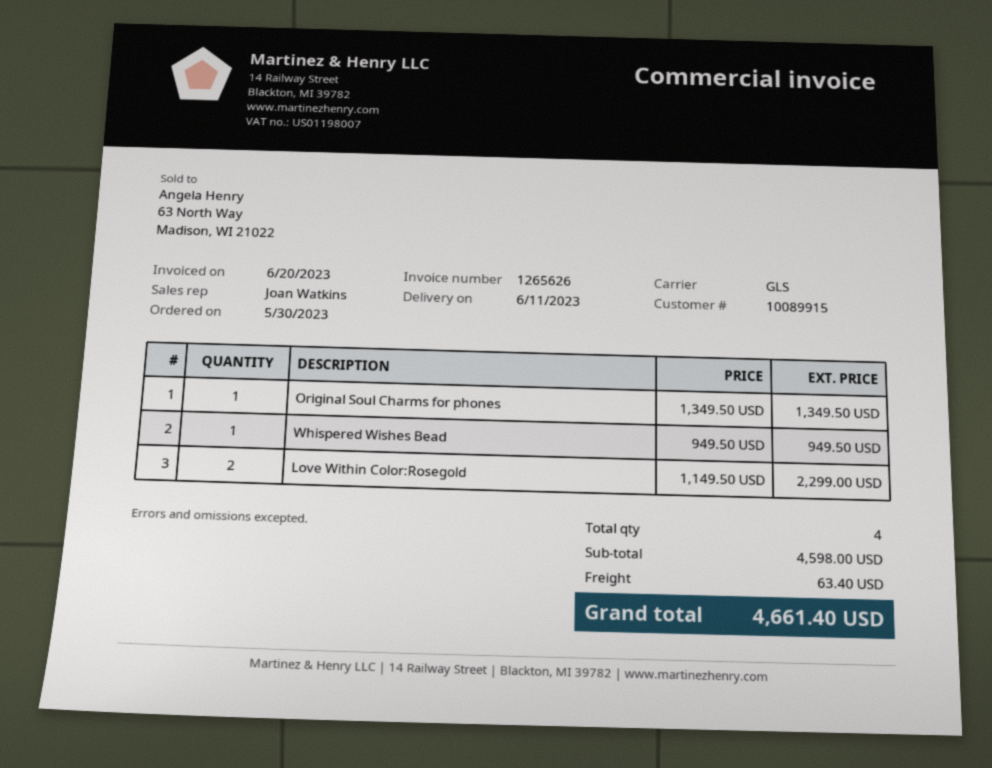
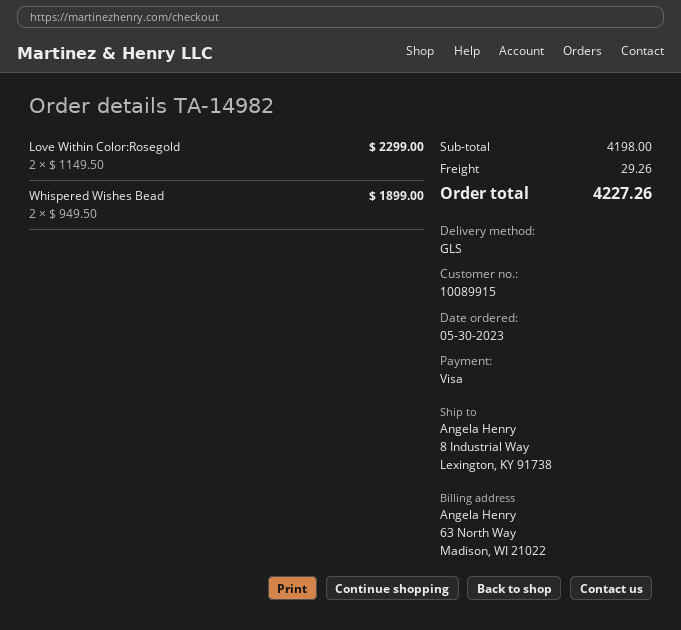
Original Soul Charms for phones: 1 x 1349.50 = 1349.50 -> none
Whispered Wishes Bead: 1 x 949.50 = 949.50 -> 2 x 949.50 = 1899.00
subtotal: 4598.00 -> 4198.00
shipping: 63.40 -> 29.26
total: 4661.40 -> 4227.26

